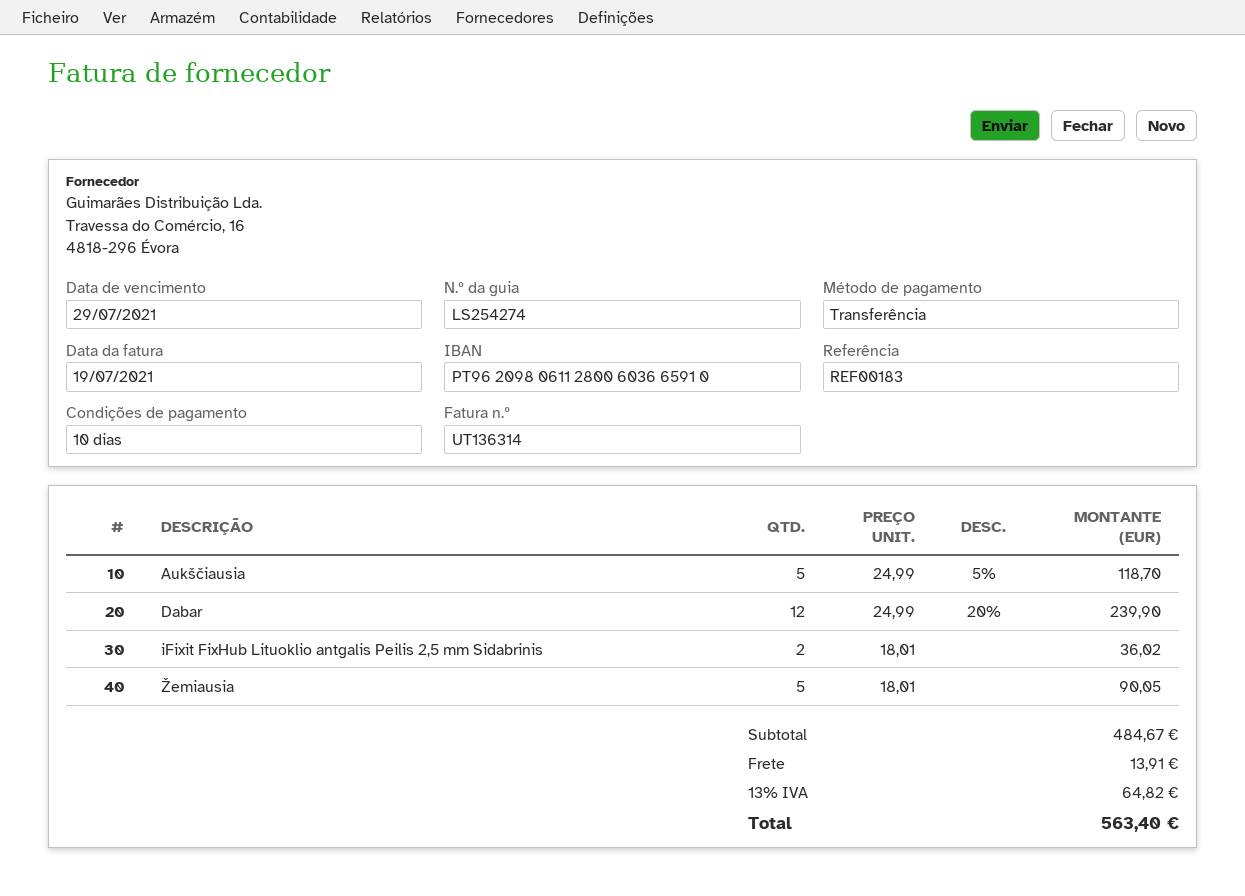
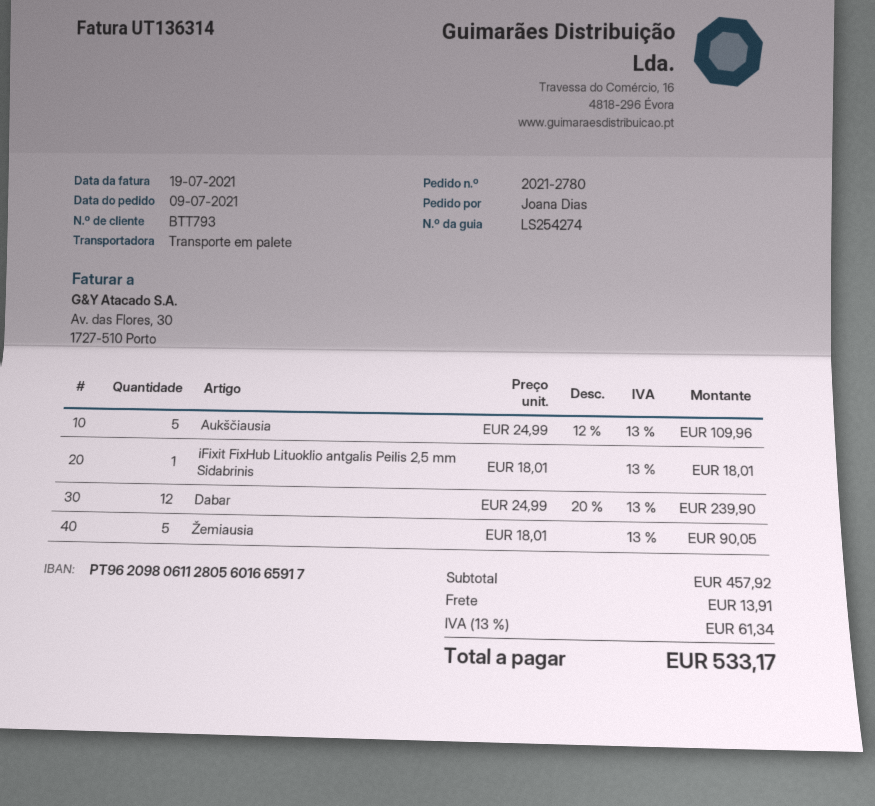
bank account: PT96209806112800603665910 -> PT96209806112805601665917
Aukščiausia: 5 x 24.99 - 5% = 118.70 -> 5 x 24.99 - 12% = 109.96
iFixit FixHub Lituoklio antgalis Peilis 2,5 mm Sidabrinis: 2 x 18.01 = 36.02 -> 1 x 18.01 = 18.01
subtotal: 484.67 -> 457.92
tax: 13% = 64.82 -> 13% = 61.34
total: 563.40 -> 533.17

